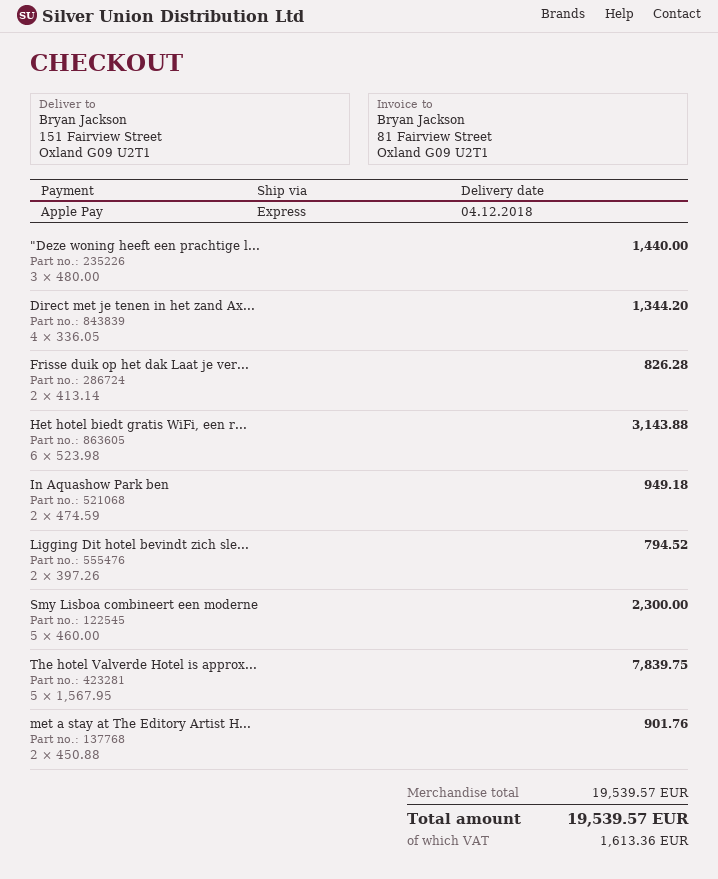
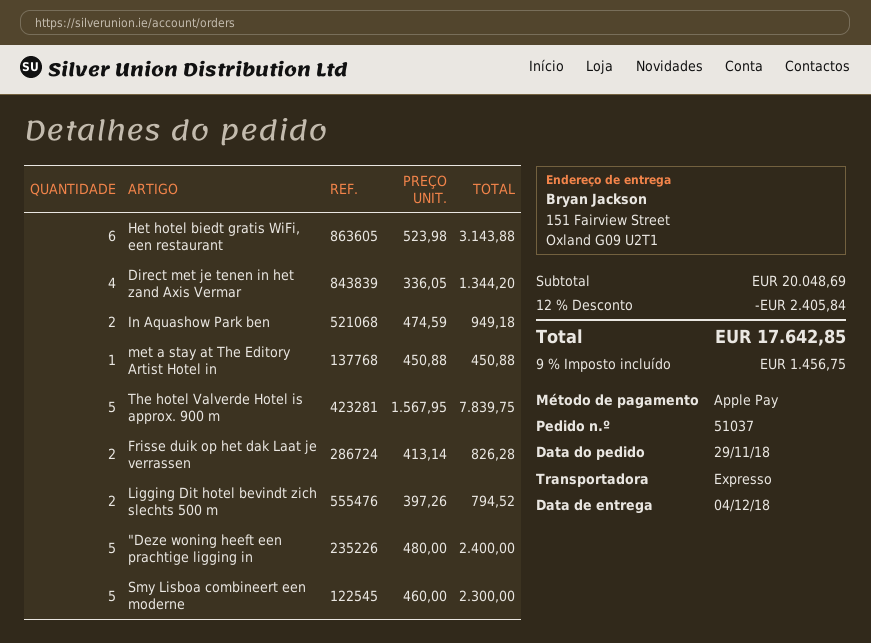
"Deze woning heeft een prachtige l...: 3 x 480.00 = 1440.00 -> 5 x 480.00 = 2400.00
met a stay at The Editory Artist H...: 2 x 450.88 = 901.76 -> 1 x 450.88 = 450.88
subtotal: 19539.57 -> 20048.69
discount: none -> 12% = 2405.84
tax: 1613.36 -> 1456.75
total: 19539.57 -> 17642.85

